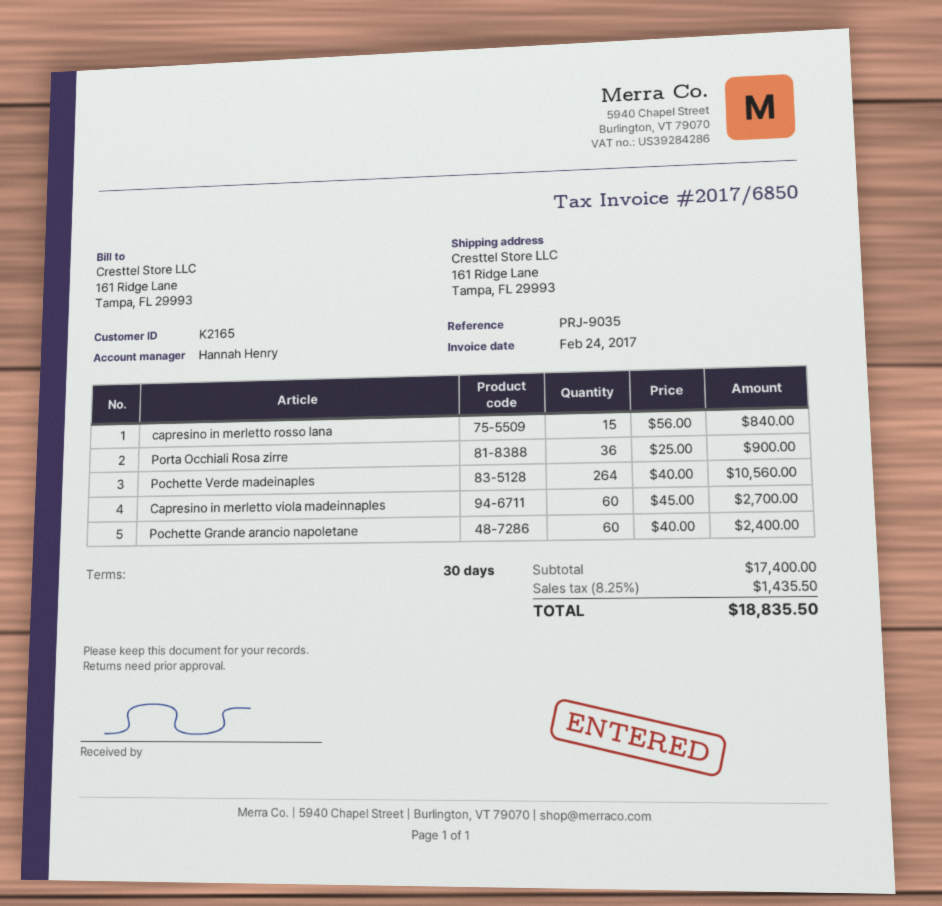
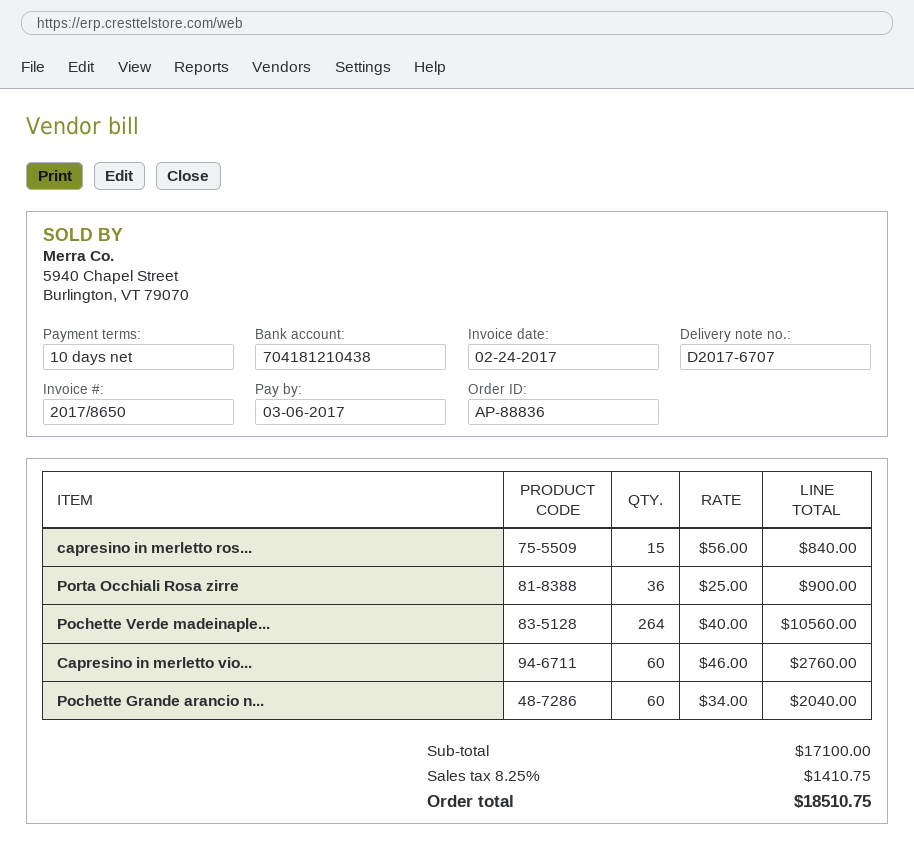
invoice number: 2017/6850 -> 2017/8650
payment terms: 30 days -> 10 days
Capresino in merletto viola madeinnaples: 60 x 45.00 = 2700.00 -> 60 x 46.00 = 2760.00
Pochette Grande arancio napoletane: 60 x 40.00 = 2400.00 -> 60 x 34.00 = 2040.00
subtotal: 17400.00 -> 17100.00
tax: 8.25% = 1435.50 -> 8.25% = 1410.75
total: 18835.50 -> 18510.75

